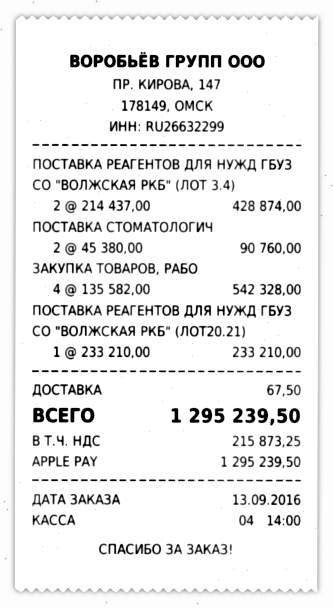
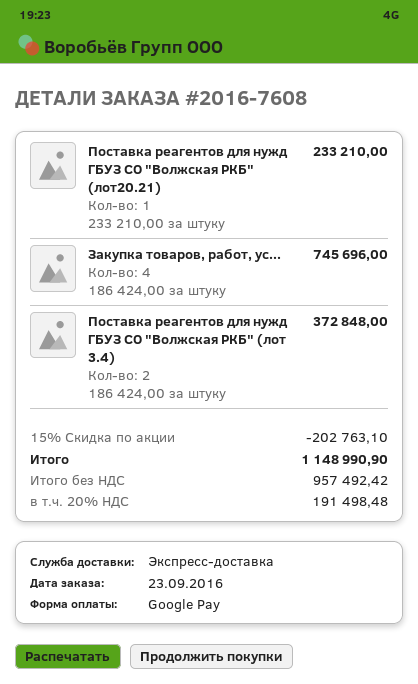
order date: 2016-09-13 -> 2016-09-23
payment method: Apple Pay -> Google Pay
ПОСТАВКА РЕАГЕНТОВ ДЛЯ НУЖД ГБУЗ СО "ВОЛЖСКАЯ РКБ" (ЛОТ 3.4): 2 x 214437.00 = 428874.00 -> 2 x 186424.00 = 372848.00
ПОСТАВКА СТОМАТОЛОГИЧ: 2 x 45380.00 = 90760.00 -> none
ЗАКУПКА ТОВАРОВ, РАБО: 4 x 135582.00 = 542328.00 -> 4 x 186424.00 = 745696.00
discount: none -> 15% = 202763.10
shipping: 67.50 -> none
tax: 215873.25 -> 191498.48
total: 1295239.50 -> 1148990.90

